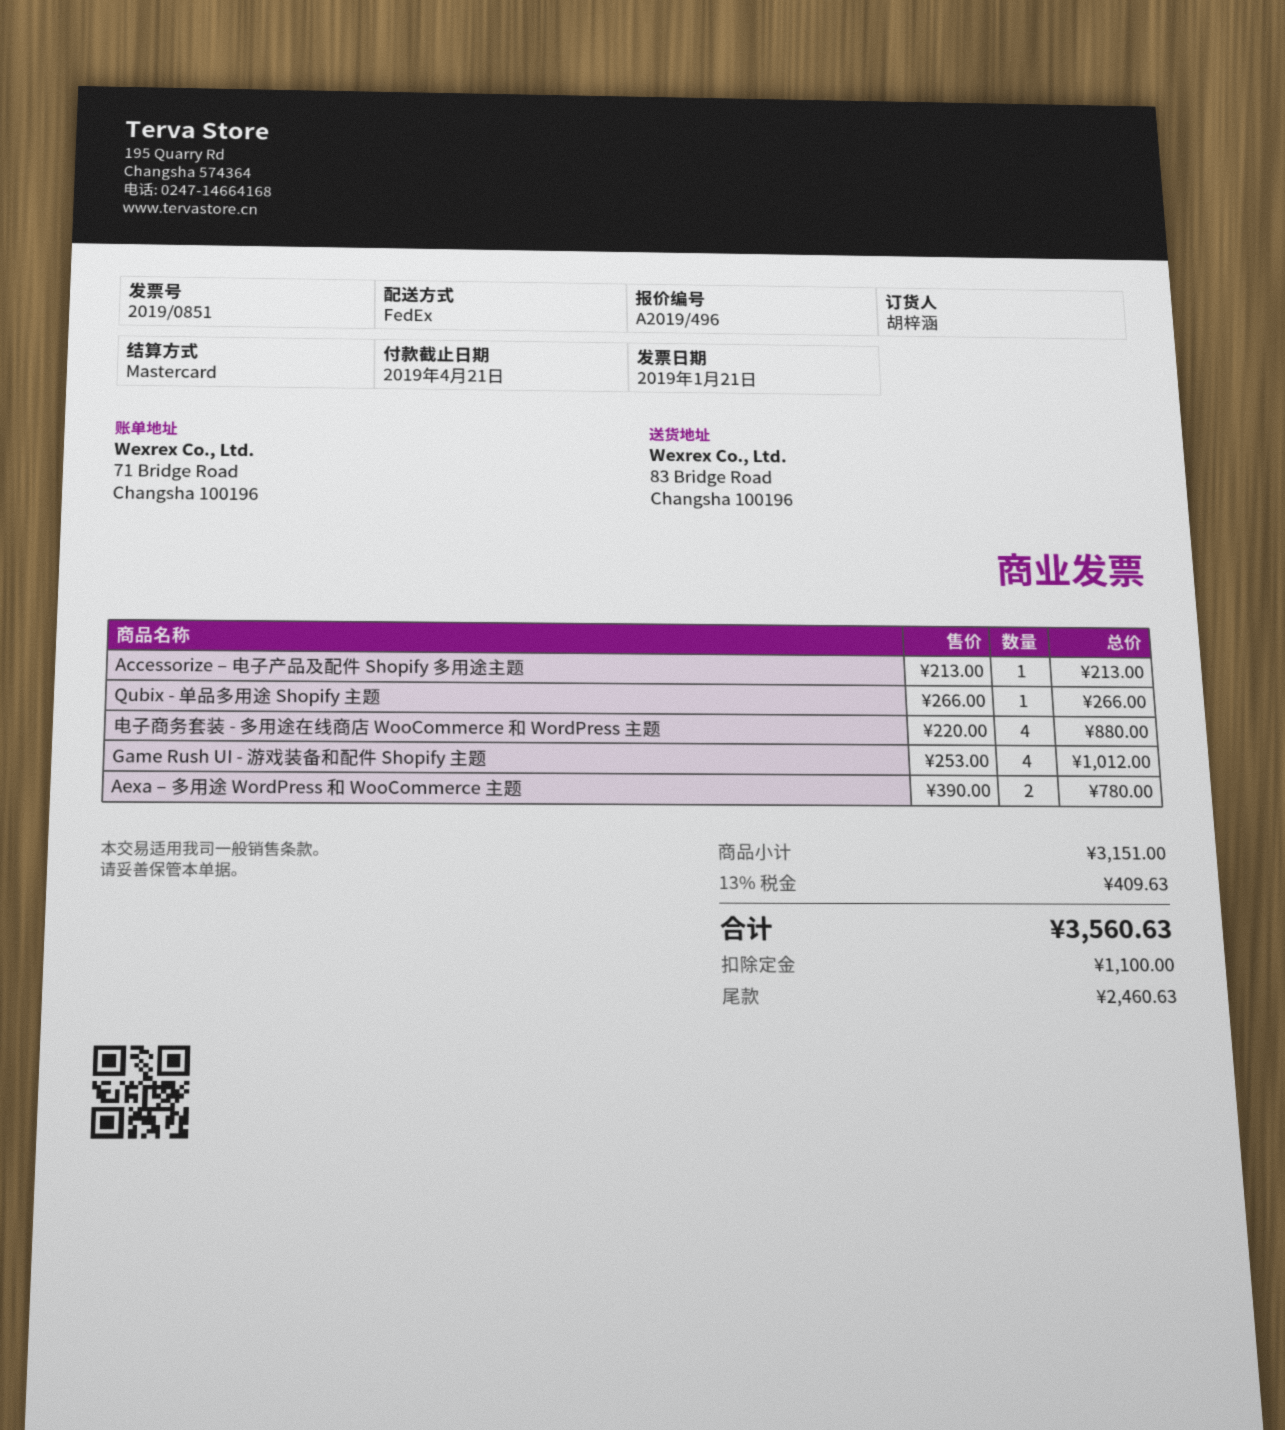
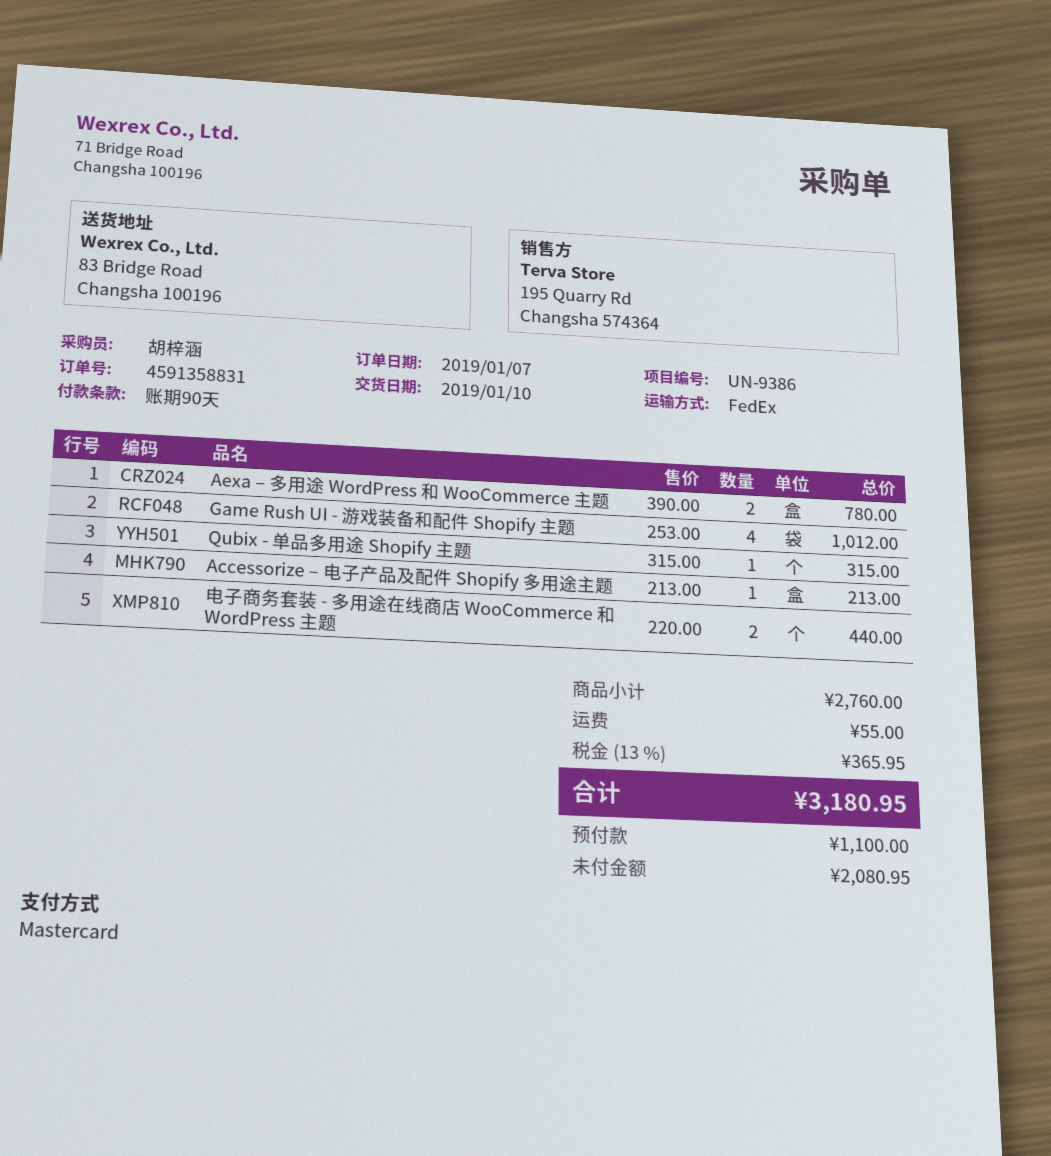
Qubix - 单品多用途 Shopify 主题: 1 x 266.00 = 266.00 -> 1 x 315.00 = 315.00
电子商务套装 - 多用途在线商店 WooCommerce 和 WordPress 主题: 4 x 220.00 = 880.00 -> 2 x 220.00 = 440.00
subtotal: 3151.00 -> 2760.00
shipping: none -> 55.00
tax: 13% = 409.63 -> 13% = 365.95
total: 3560.63 -> 3180.95
balance: 2460.63 -> 2080.95

